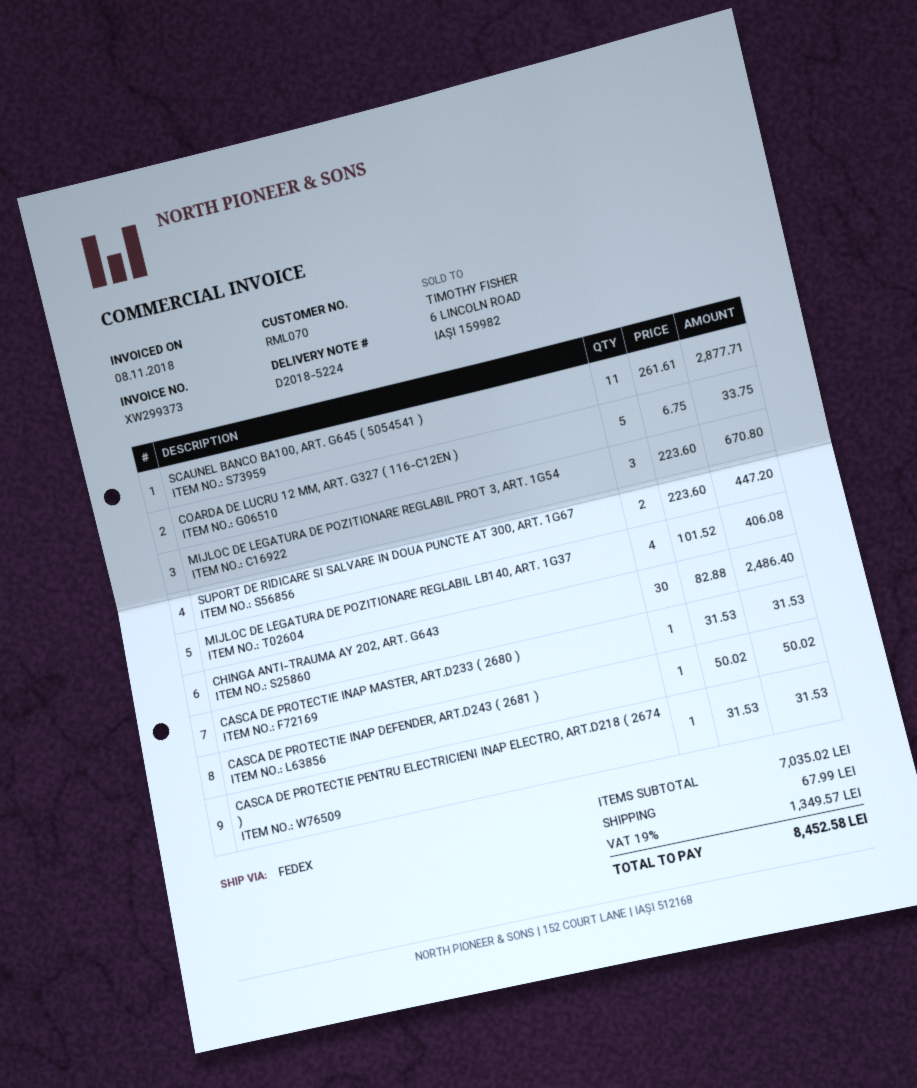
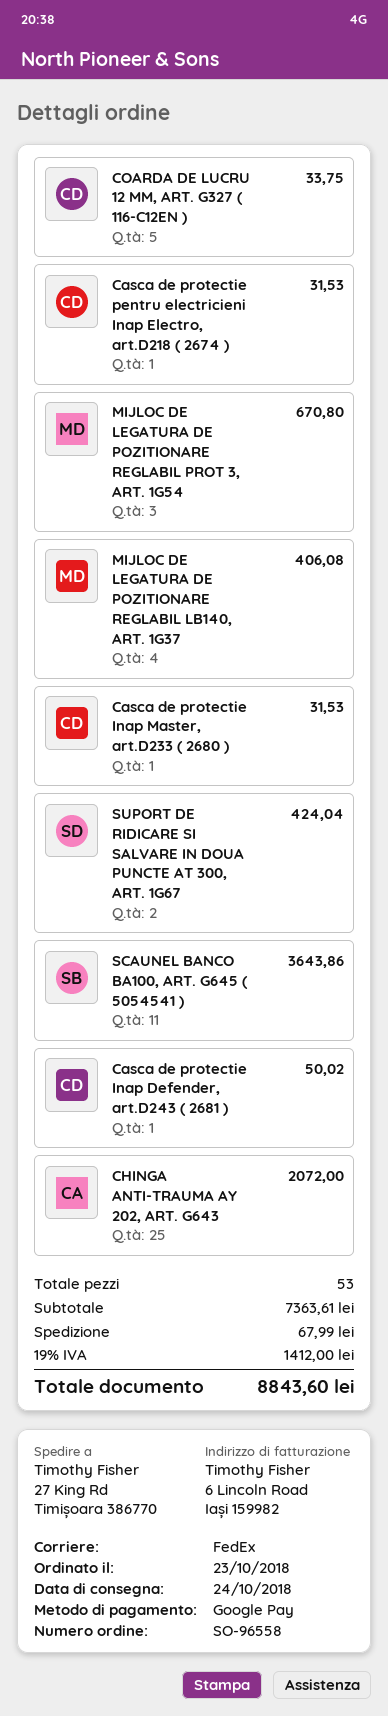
SCAUNEL BANCO BA100, ART. G645 ( 5054541 ): 11 for 2877.71 -> 11 for 3643.86
SUPORT DE RIDICARE SI SALVARE IN DOUA PUNCTE AT 300, ART. 1G67: 2 for 447.20 -> 2 for 424.04
CHINGA ANTI-TRAUMA AY 202, ART. G643: 30 for 2486.40 -> 25 for 2072.00
subtotal: 7035.02 -> 7363.61
tax: 19% = 1349.57 -> 19% = 1412.00
total: 8452.58 -> 8843.60

